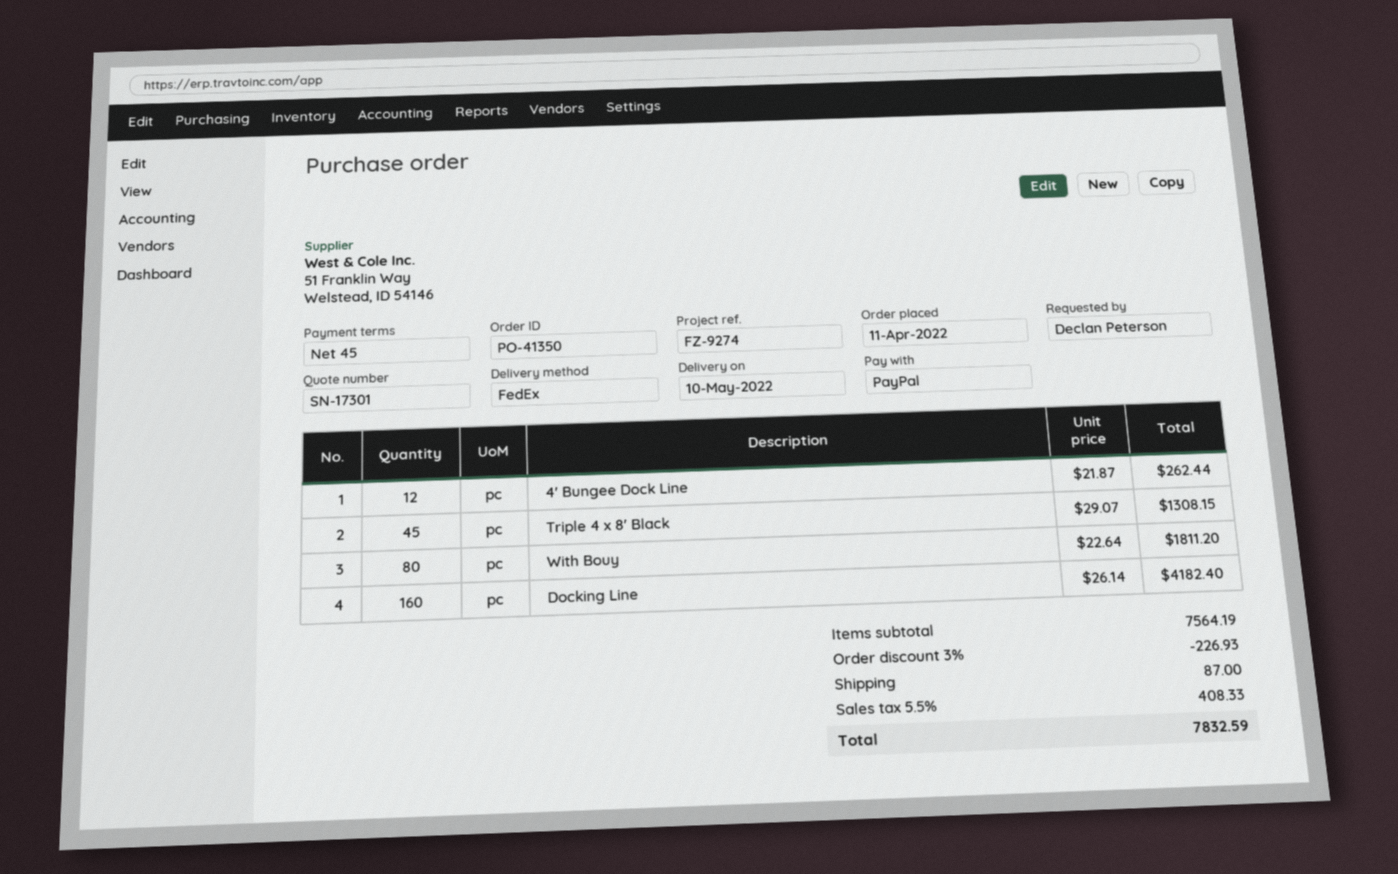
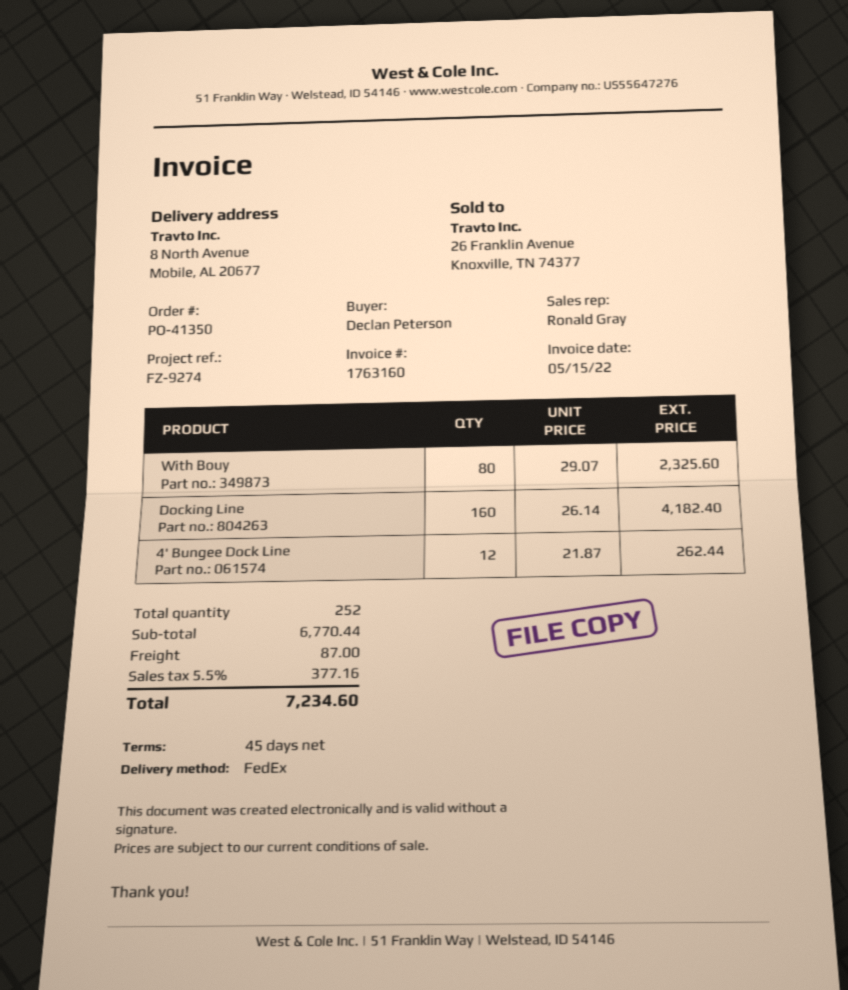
Triple 4 x 8' Black: 45 x 29.07 = 1308.15 -> none
With Bouy: 80 x 22.64 = 1811.20 -> 80 x 29.07 = 2325.60
subtotal: 7564.19 -> 6770.44
discount: 3% = 226.93 -> none
tax: 5.5% = 408.33 -> 5.5% = 377.16
total: 7832.59 -> 7234.60

